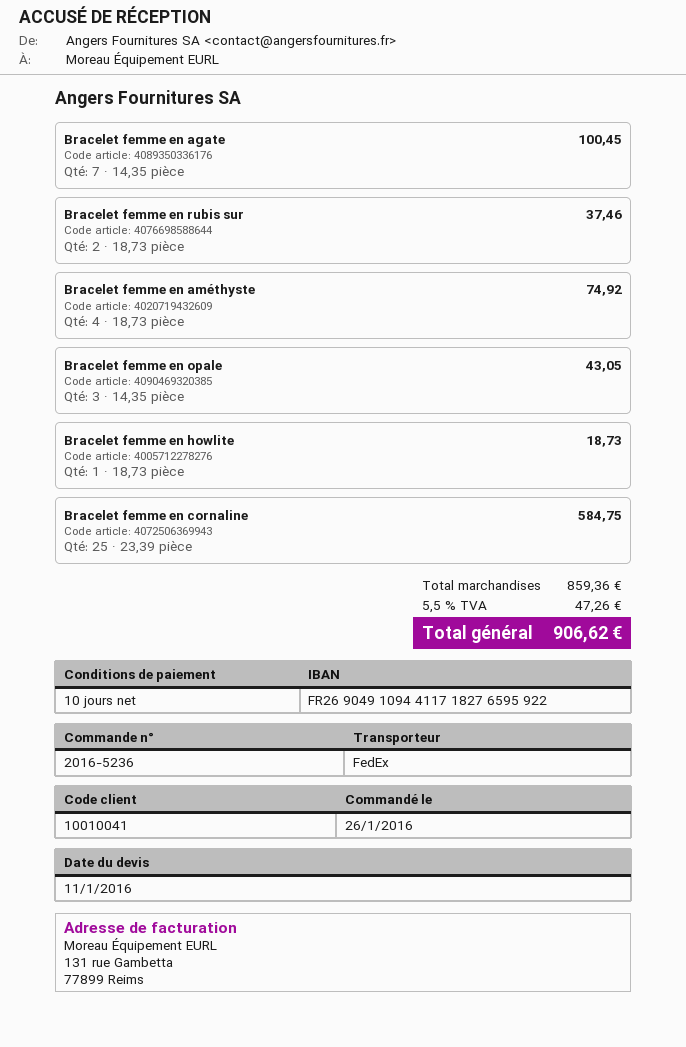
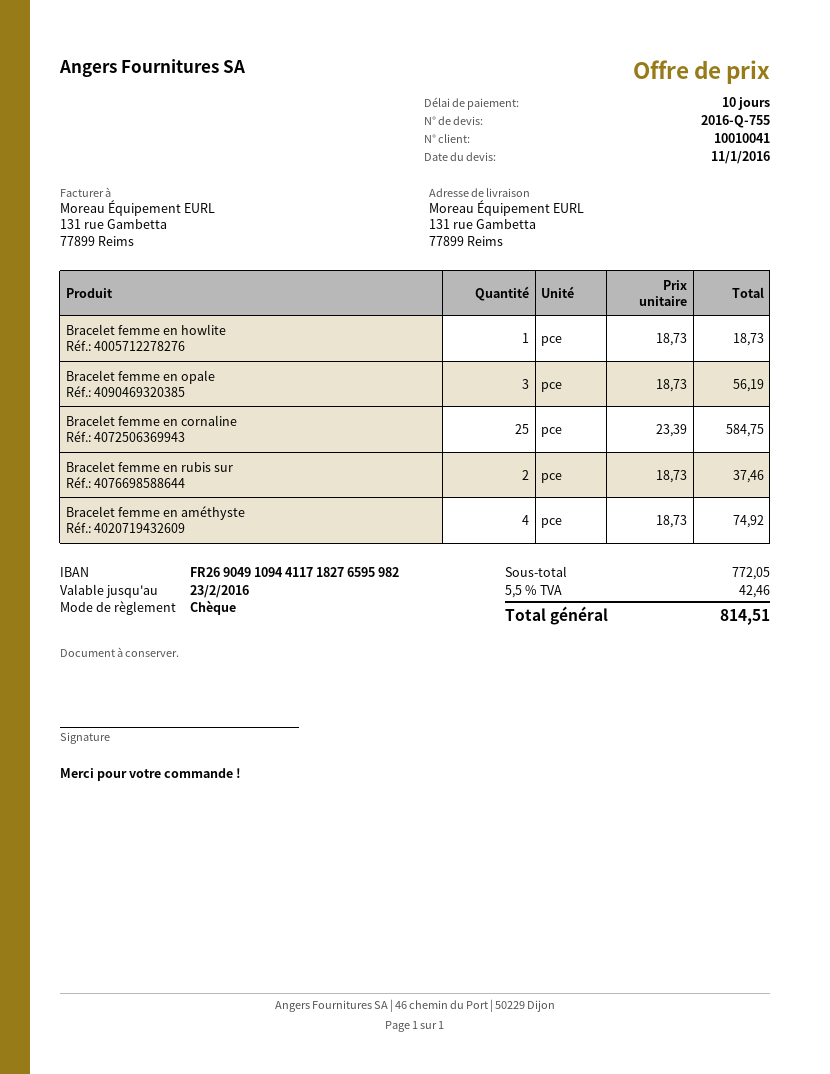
bank account: FR2690491094411718276595922 -> FR2690491094411718276595982
Bracelet femme en agate: 7 x 14.35 = 100.45 -> none
Bracelet femme en opale: 3 x 14.35 = 43.05 -> 3 x 18.73 = 56.19
subtotal: 859.36 -> 772.05
tax: 5.5% = 47.26 -> 5.5% = 42.46
total: 906.62 -> 814.51

